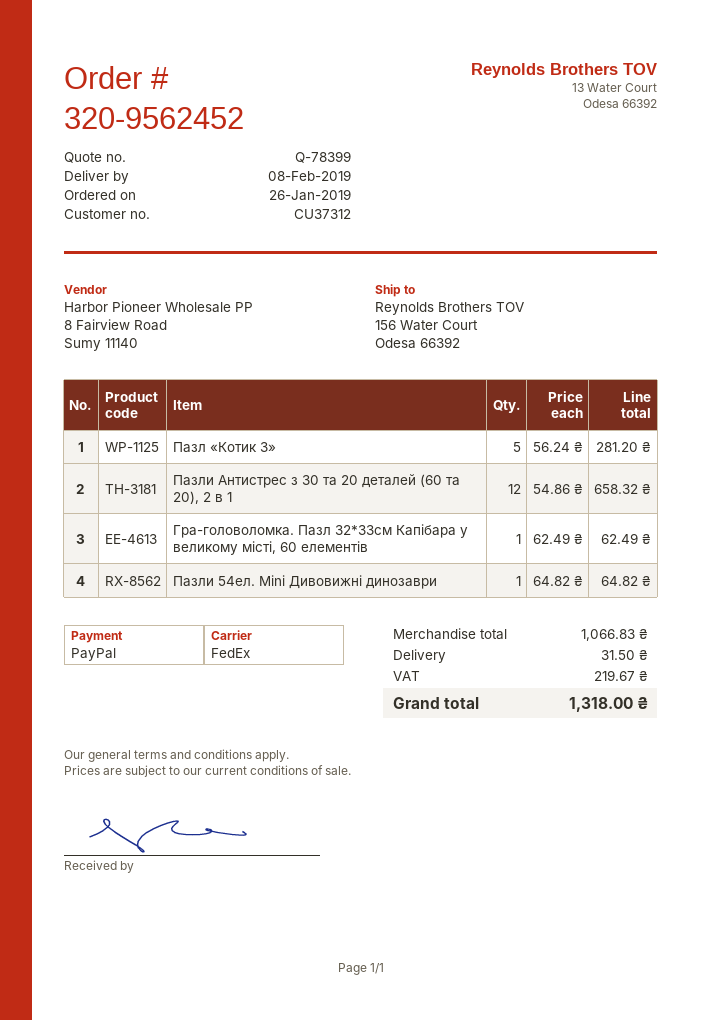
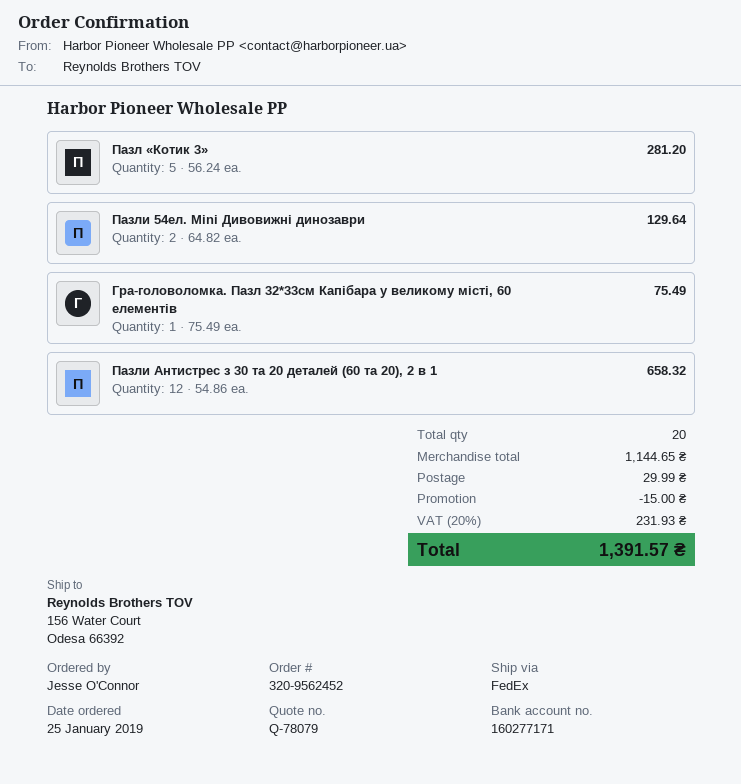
quote number: Q-78399 -> Q-78079
order date: 2019-01-26 -> 2019-01-25
Гра-головоломка. Пазл 32*33см Капібара у великому місті, 60 елементів: 1 x 62.49 = 62.49 -> 1 x 75.49 = 75.49
Пазли 54ел. Mini Дивовижні динозаври: 1 x 64.82 = 64.82 -> 2 x 64.82 = 129.64
subtotal: 1066.83 -> 1144.65
discount: none -> 15.00
shipping: 31.50 -> 29.99
tax: 219.67 -> 231.93
total: 1318.00 -> 1391.57

